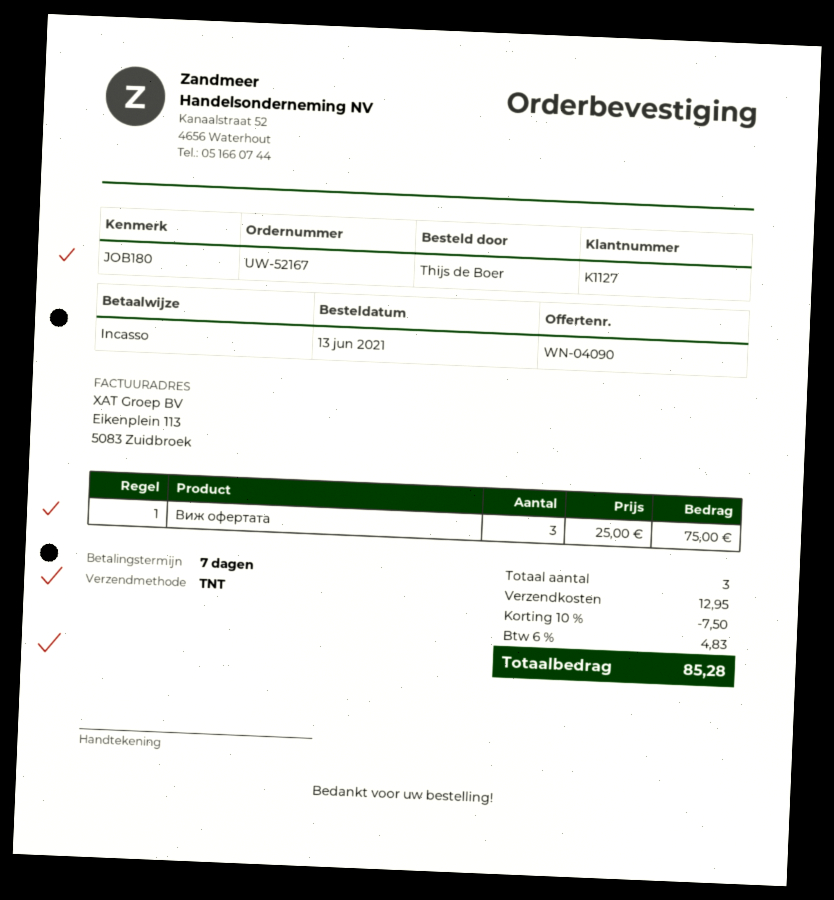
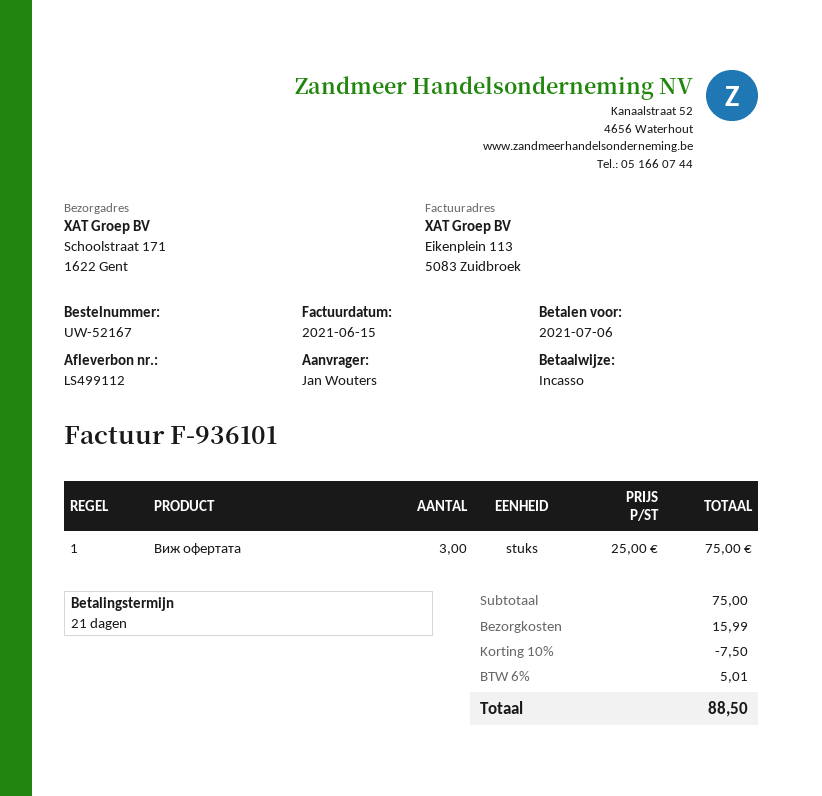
payment terms: 7 days -> 21 days
ordered by: Thijs de Boer -> Jan Wouters
shipping: 12.95 -> 15.99
tax: 6% = 4.83 -> 6% = 5.01
total: 85.28 -> 88.50

